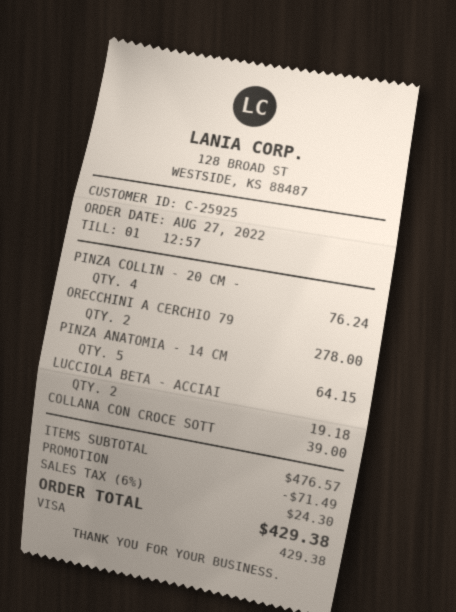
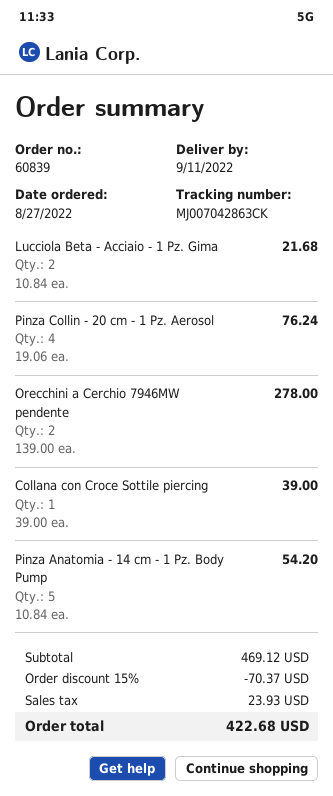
PINZA ANATOMIA - 14 CM: 5 for 64.15 -> 5 for 54.20
LUCCIOLA BETA - ACCIAI: 2 for 19.18 -> 2 for 21.68
subtotal: 476.57 -> 469.12
discount: 71.49 -> 70.37
tax: 24.30 -> 23.93
total: 429.38 -> 422.68

